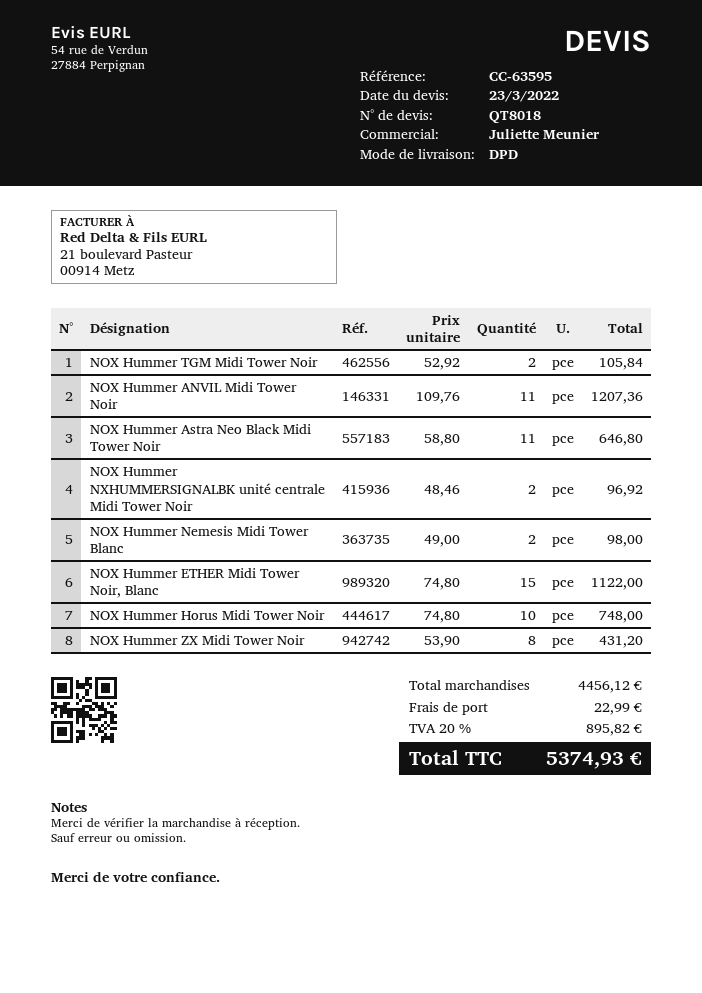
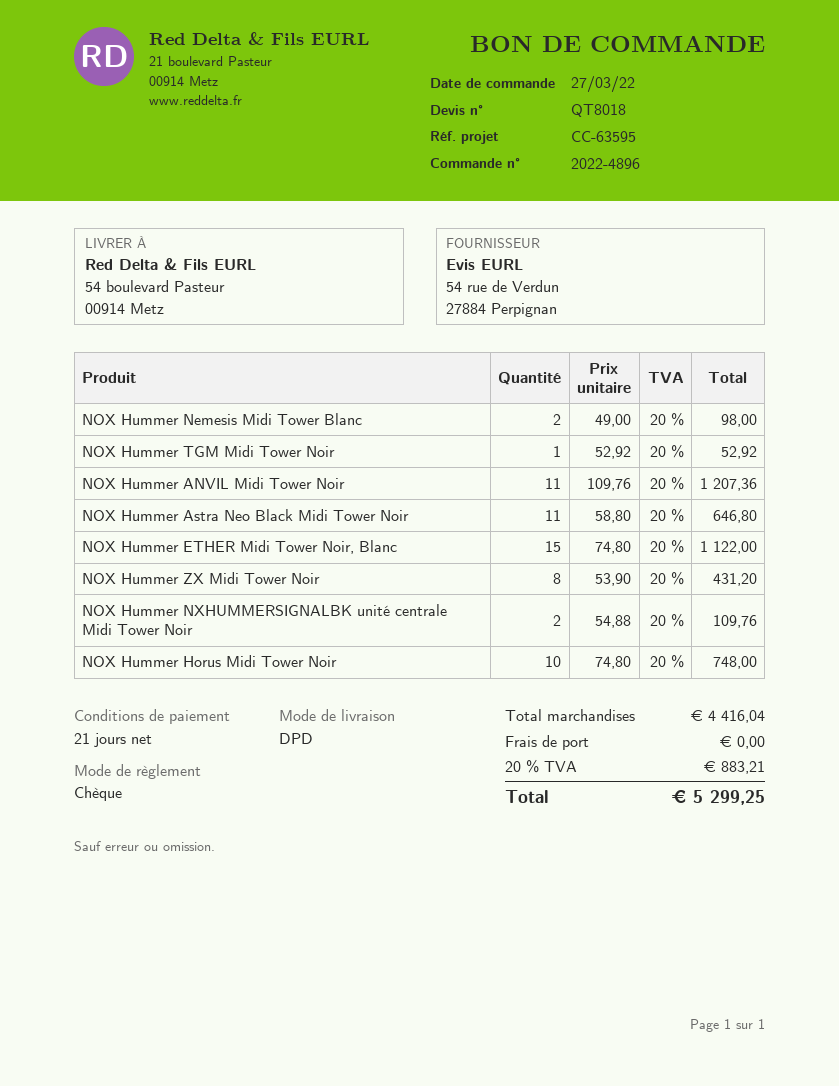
NOX Hummer TGM Midi Tower Noir: 2 x 52.92 = 105.84 -> 1 x 52.92 = 52.92
NOX Hummer NXHUMMERSIGNALBK unité centrale Midi Tower Noir: 2 x 48.46 = 96.92 -> 2 x 54.88 = 109.76
subtotal: 4456.12 -> 4416.04
shipping: 22.99 -> 0.00
tax: 20% = 895.82 -> 20% = 883.21
total: 5374.93 -> 5299.25

